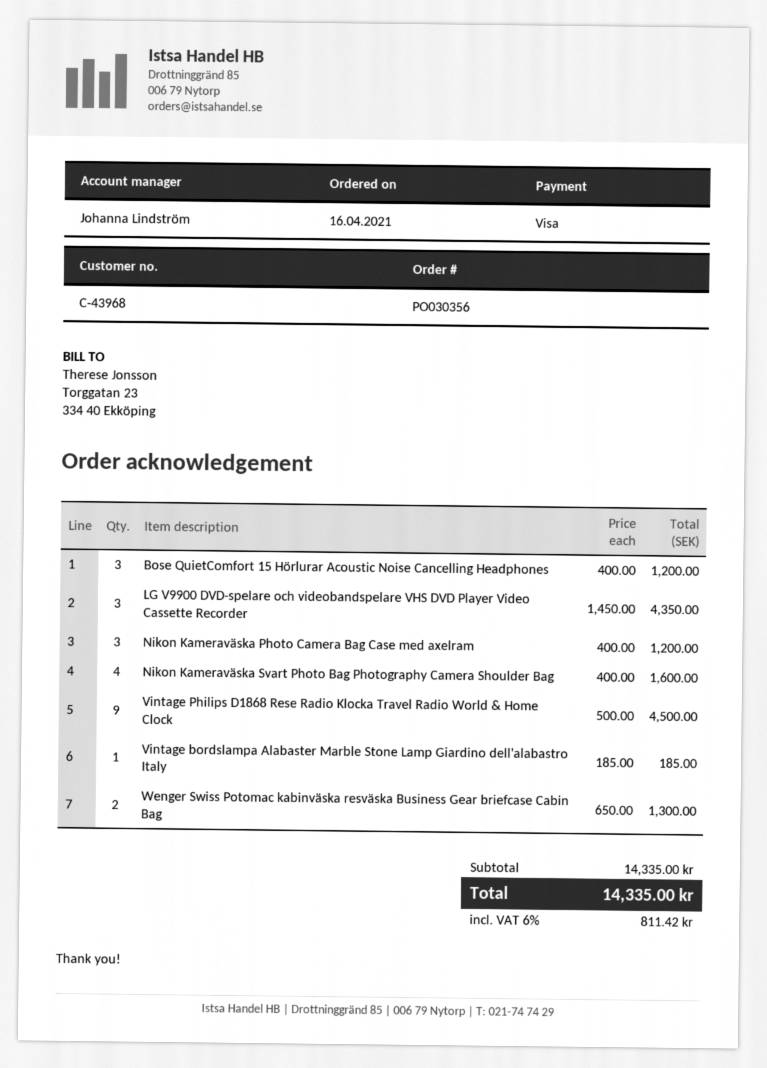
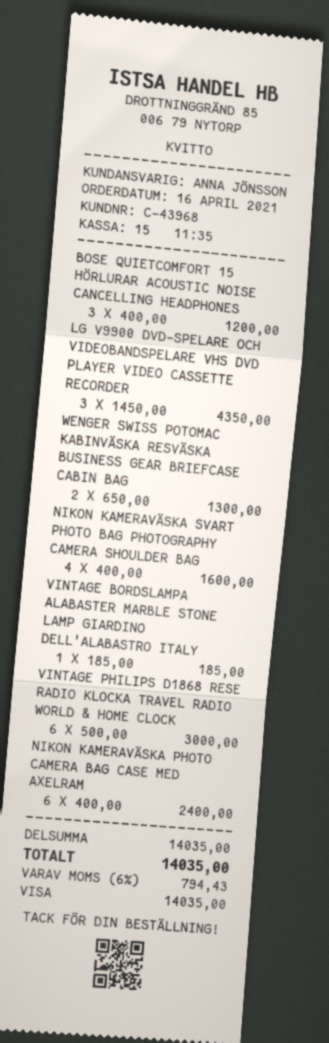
sales rep: Johanna Lindström -> ANNA JÖNSSON
Nikon Kameraväska Photo Camera Bag Case med axelram: 3 x 400.00 = 1200.00 -> 6 x 400.00 = 2400.00
Vintage Philips D1868 Rese Radio Klocka Travel Radio World & Home Clock: 9 x 500.00 = 4500.00 -> 6 x 500.00 = 3000.00
subtotal: 14335.00 -> 14035.00
tax: 6% = 811.42 -> 6% = 794.43
total: 14335.00 -> 14035.00

